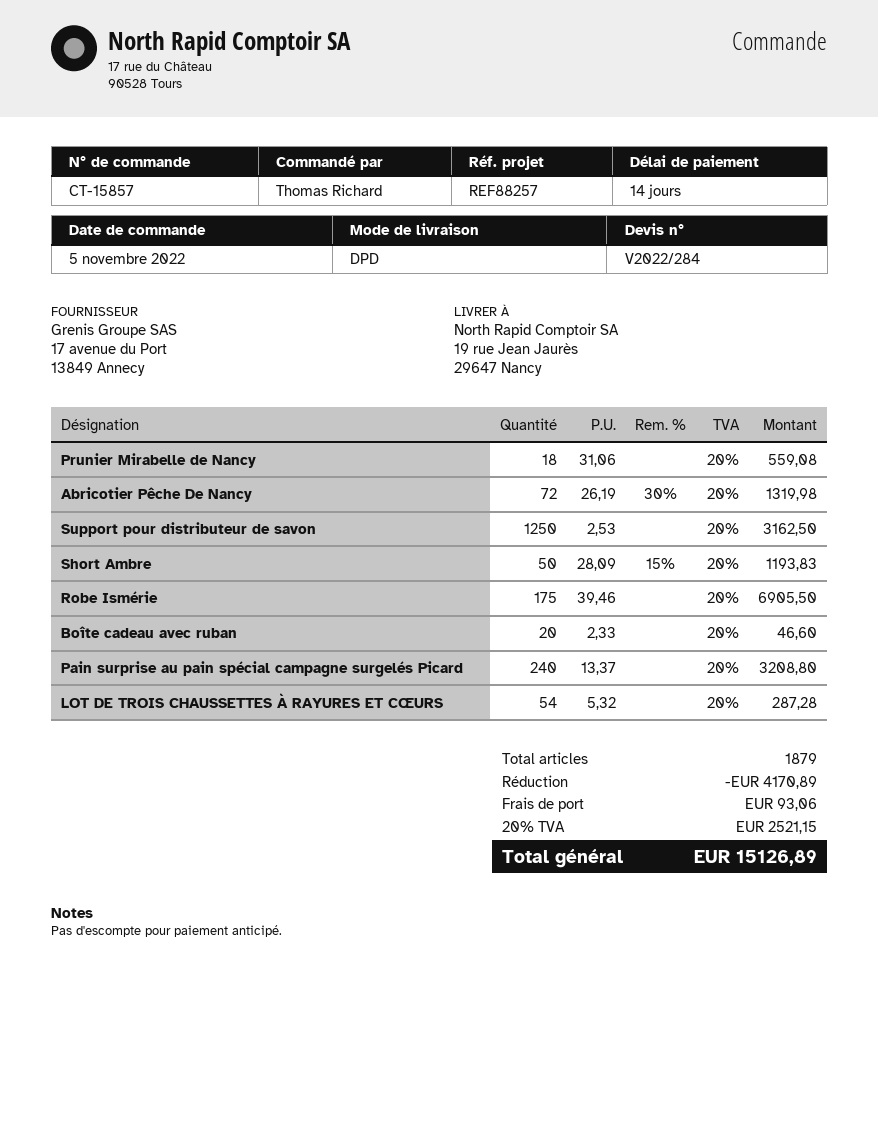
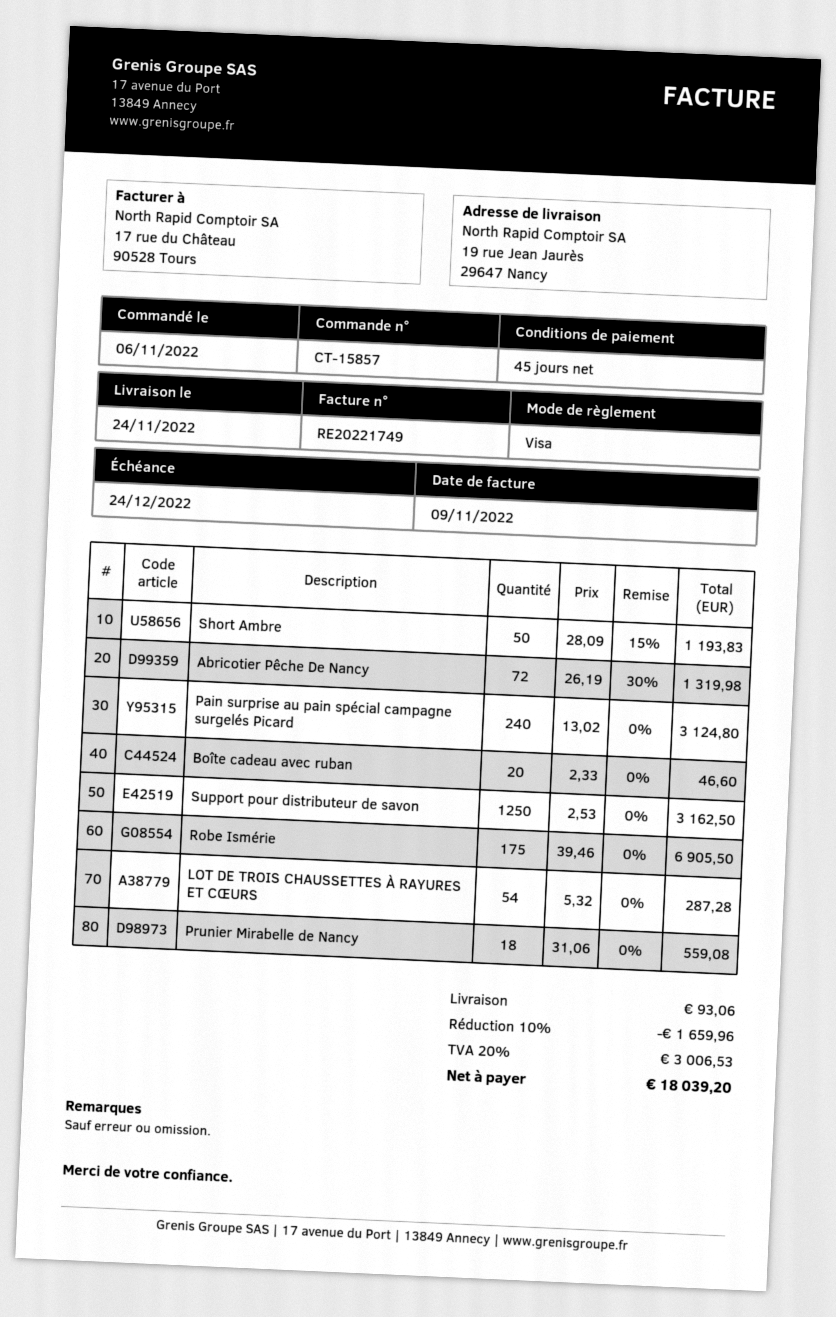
order date: 2022-11-05 -> 2022-11-06
payment terms: 14 days -> 45 days
Pain surprise au pain spécial campagne surgelés Picard: 240 x 13.37 = 3208.80 -> 240 x 13.02 = 3124.80
discount: 4170.89 -> 1659.96
tax: 20% = 2521.15 -> 20% = 3006.53
total: 15126.89 -> 18039.20

